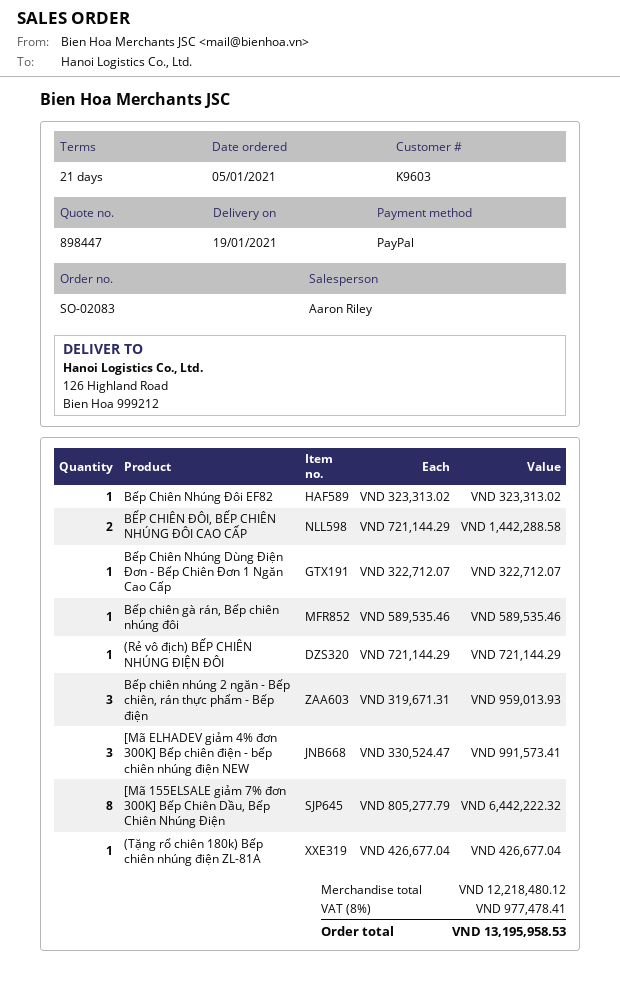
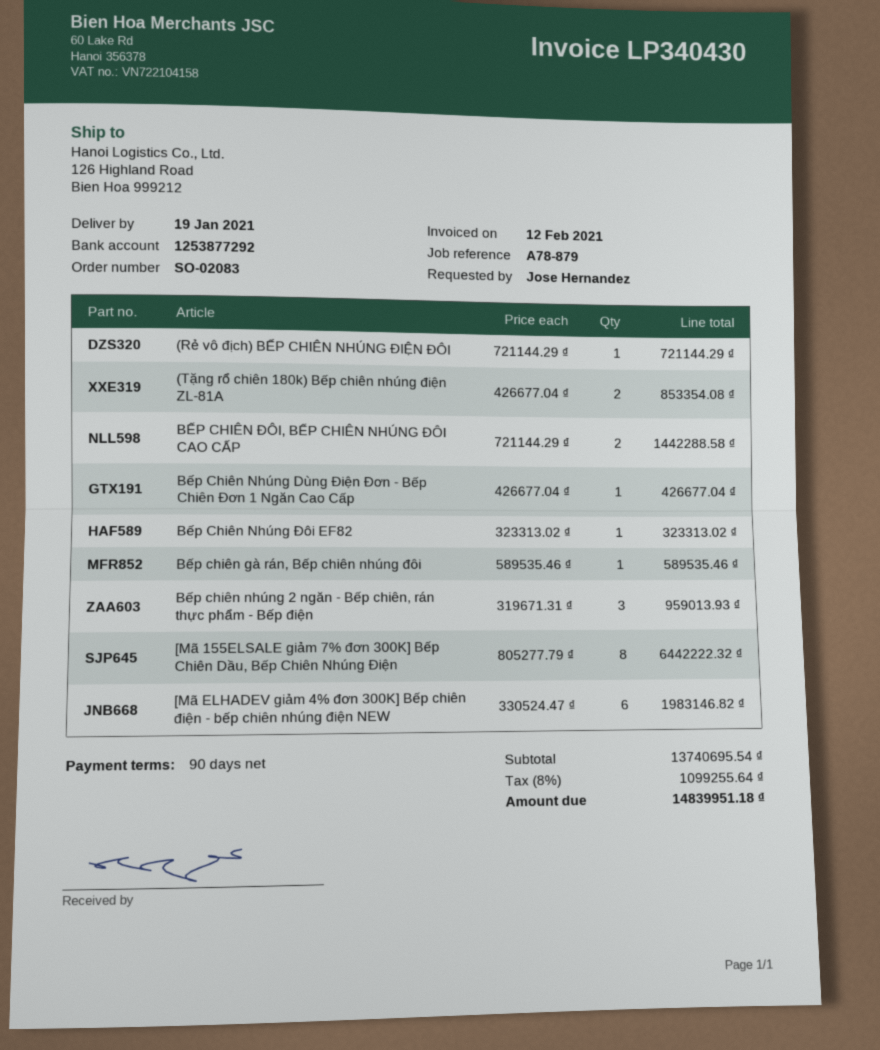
payment terms: 21 days -> 90 days
Bếp Chiên Nhúng Dùng Điện Đơn - Bếp Chiên Đơn 1 Ngăn Cao Cấp: 1 x 322712.07 = 322712.07 -> 1 x 426677.04 = 426677.04
[Mã ELHADEV giảm 4% đơn 300K] Bếp chiên điện - bếp chiên nhúng điện NEW: 3 x 330524.47 = 991573.41 -> 6 x 330524.47 = 1983146.82
(Tặng rổ chiên 180k) Bếp chiên nhúng điện ZL-81A: 1 x 426677.04 = 426677.04 -> 2 x 426677.04 = 853354.08
subtotal: 12218480.12 -> 13740695.54
tax: 8% = 977478.41 -> 8% = 1099255.64
total: 13195958.53 -> 14839951.18

